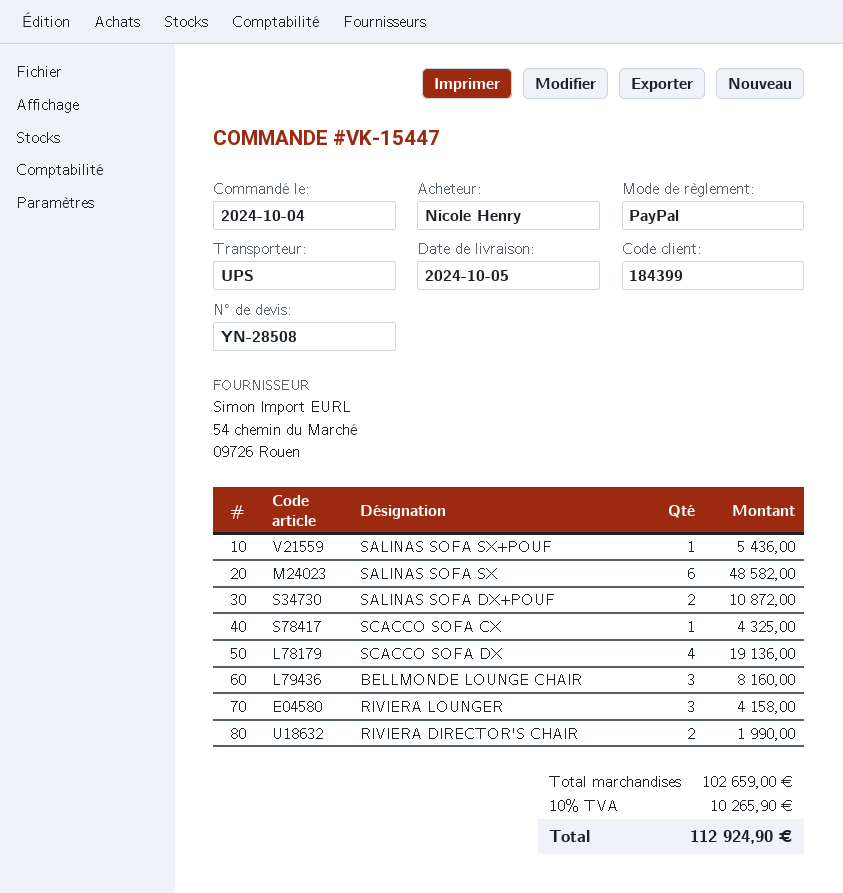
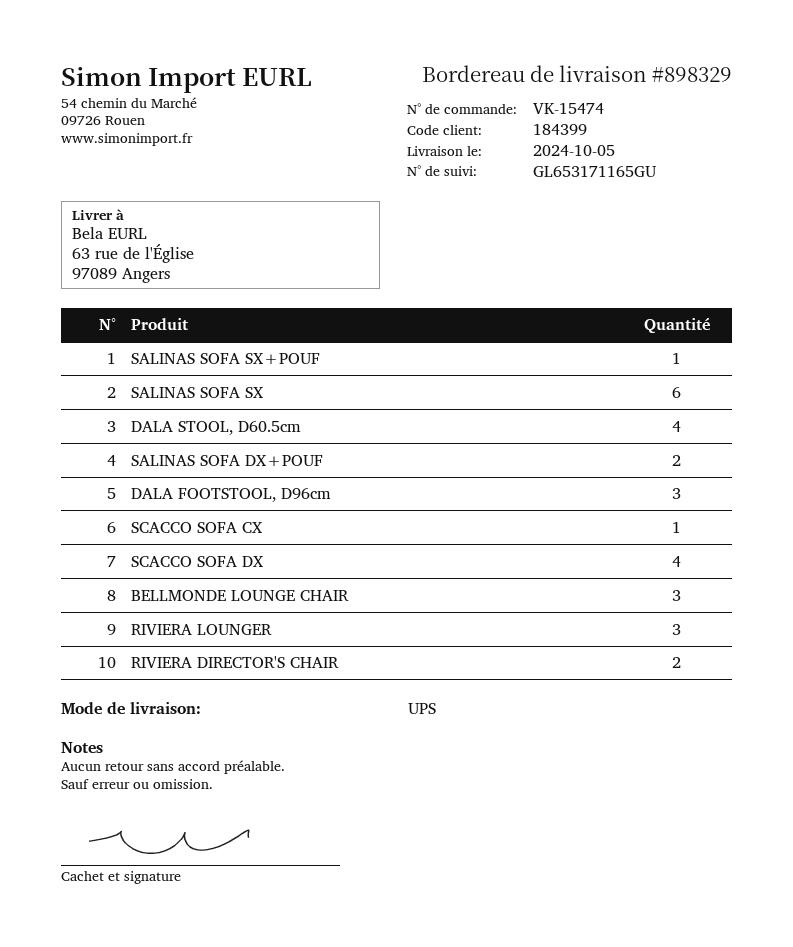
order number: VK-15447 -> VK-15474
DALA STOOL, D60.5cm: none -> 4
DALA FOOTSTOOL, D96cm: none -> 3

